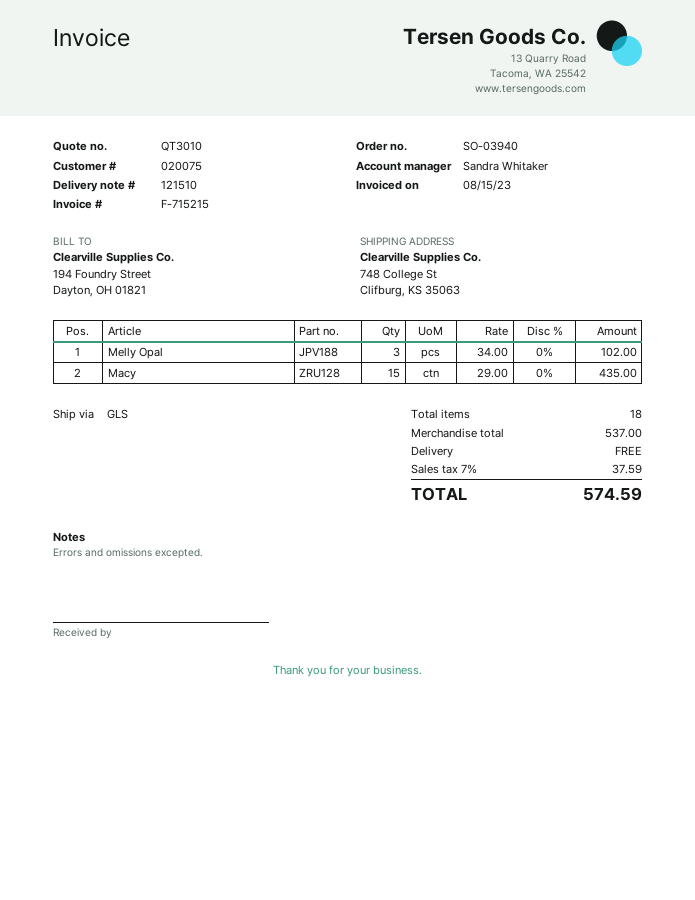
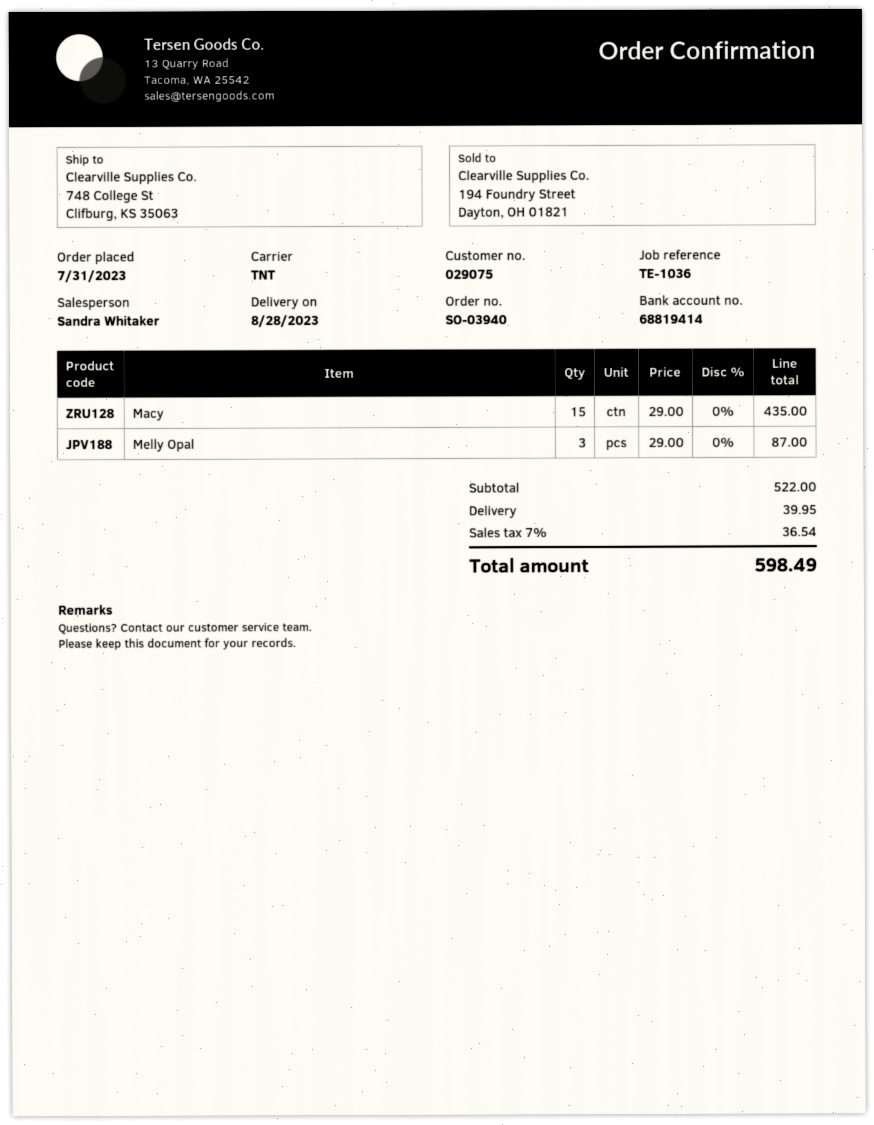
customer number: 020075 -> 029075
shipping method: GLS -> TNT
Melly Opal: 3 x 34.00 = 102.00 -> 3 x 29.00 = 87.00
subtotal: 537.00 -> 522.00
shipping: 0.00 -> 39.95
tax: 7% = 37.59 -> 7% = 36.54
total: 574.59 -> 598.49

